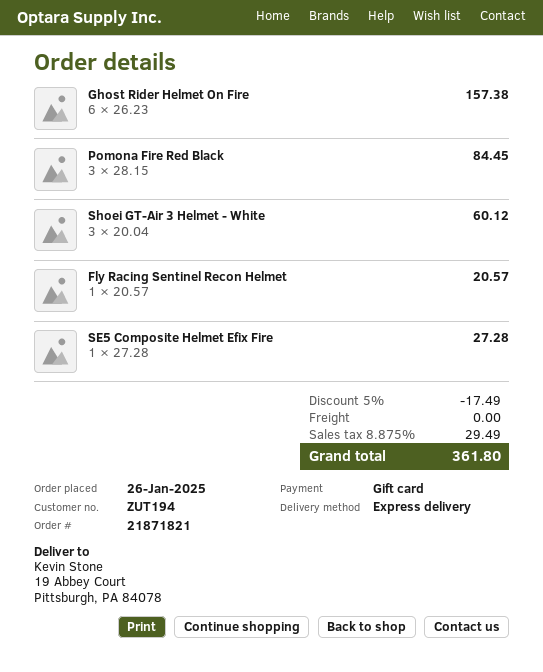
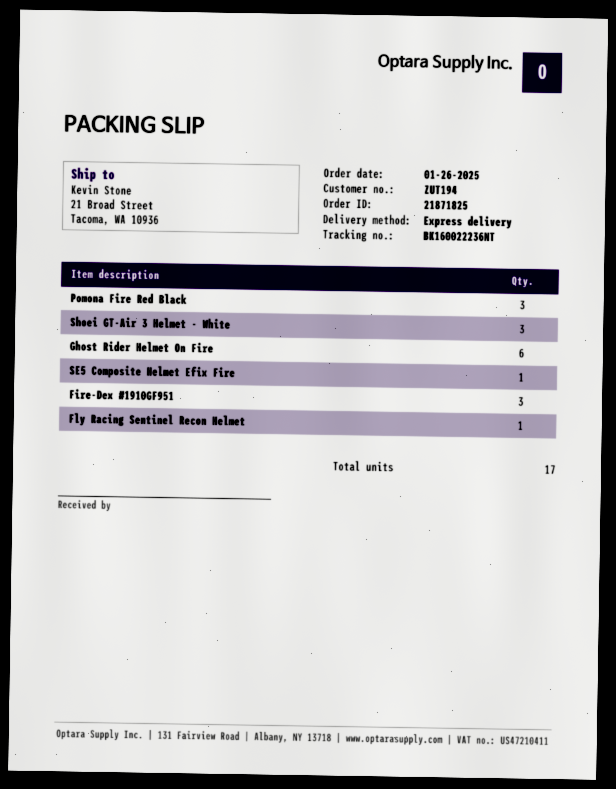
order number: 21871821 -> 21871825
ship to: 19 Abbey Court, Pittsburgh, PA 84078 -> 21 Broad Street, Tacoma, WA 10936
Fire-Dex #1910GF951: none -> 3

